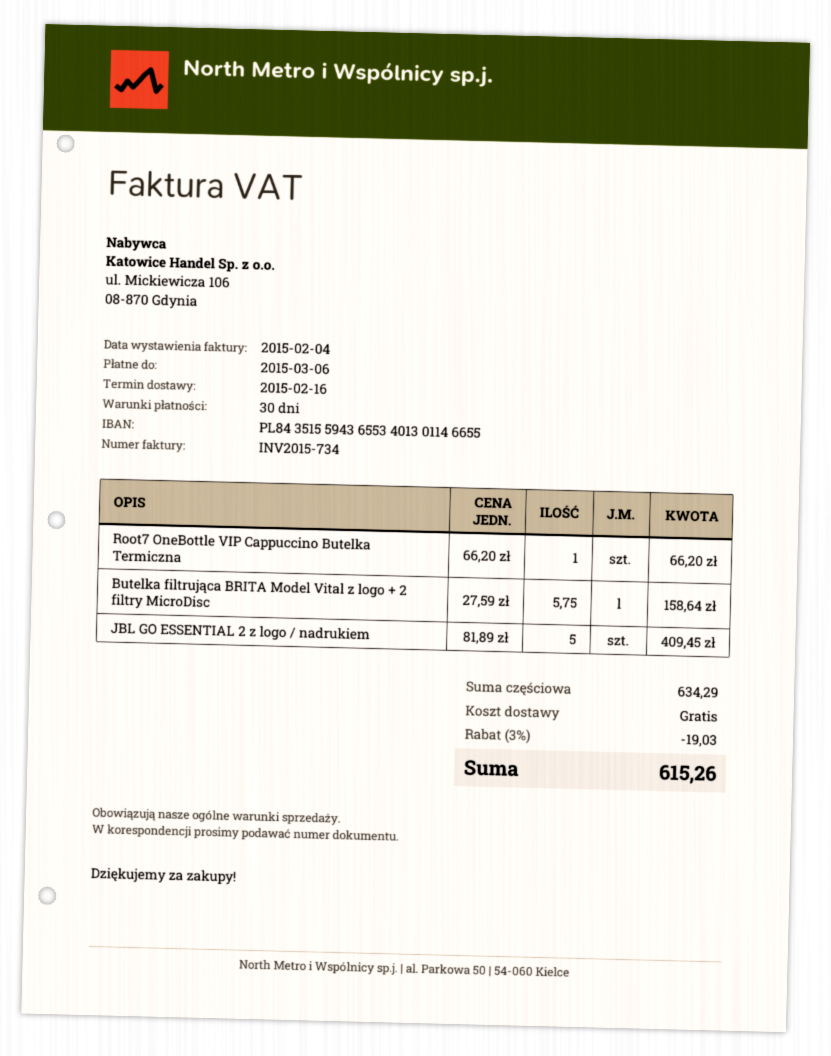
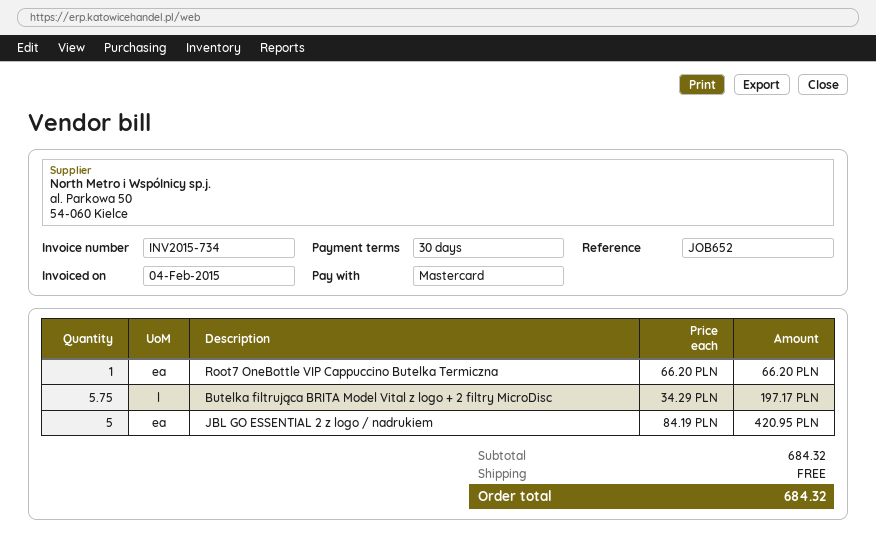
Butelka filtrująca BRITA Model Vital z logo + 2 filtry MicroDisc: 5.75 x 27.59 = 158.64 -> 5.75 x 34.29 = 197.17
JBL GO ESSENTIAL 2 z logo / nadrukiem: 5 x 81.89 = 409.45 -> 5 x 84.19 = 420.95
subtotal: 634.29 -> 684.32
discount: 3% = 19.03 -> none
total: 615.26 -> 684.32

